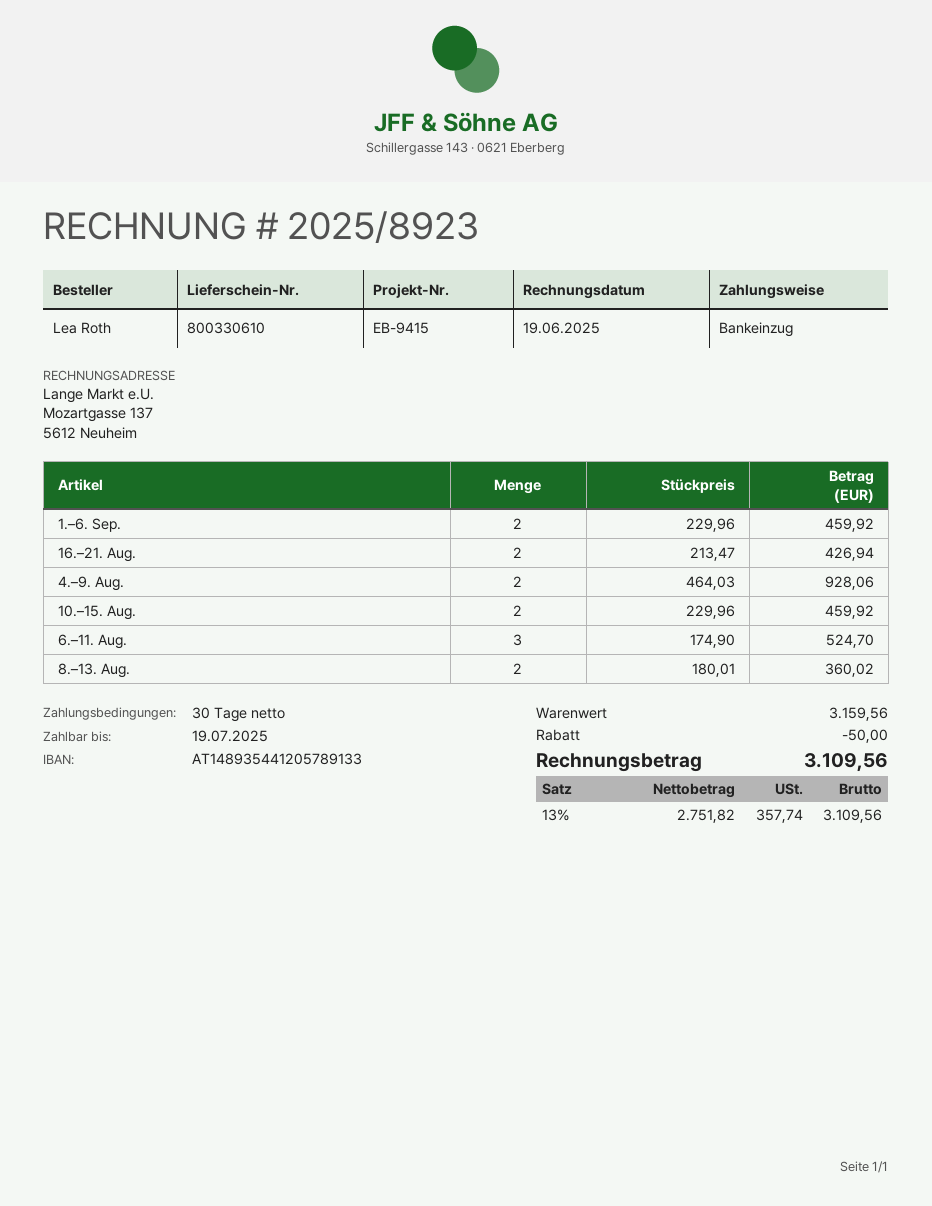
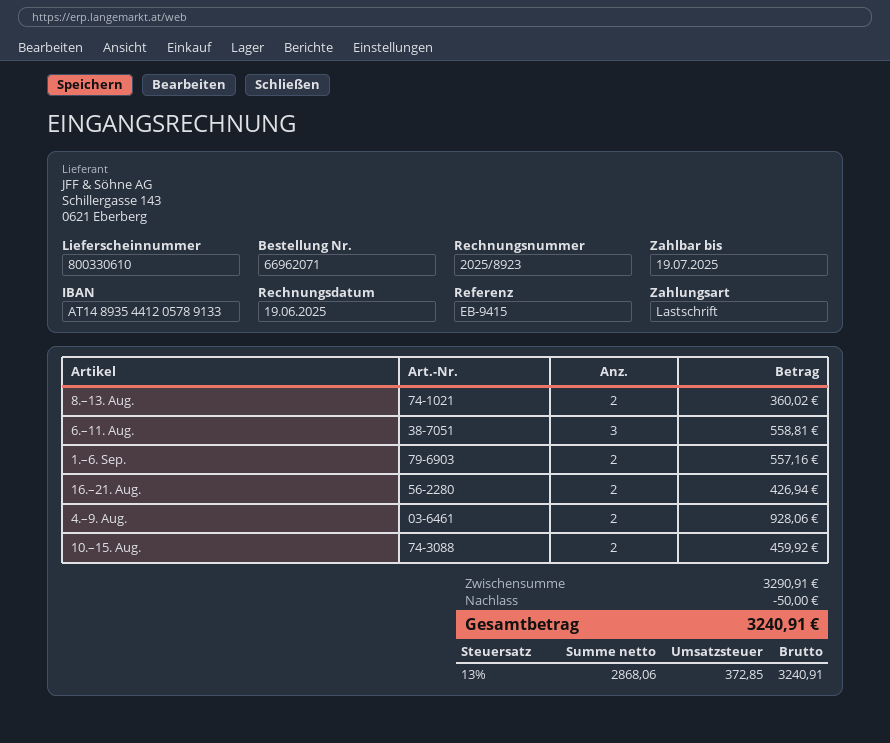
1.–6. Sep.: 2 for 459.92 -> 2 for 557.16
6.–11. Aug.: 3 for 524.70 -> 3 for 558.81
subtotal: 3159.56 -> 3290.91
net: 2751.82 -> 2868.06
tax: 13% = 357.74 -> 13% = 372.85
total: 3109.56 -> 3240.91

